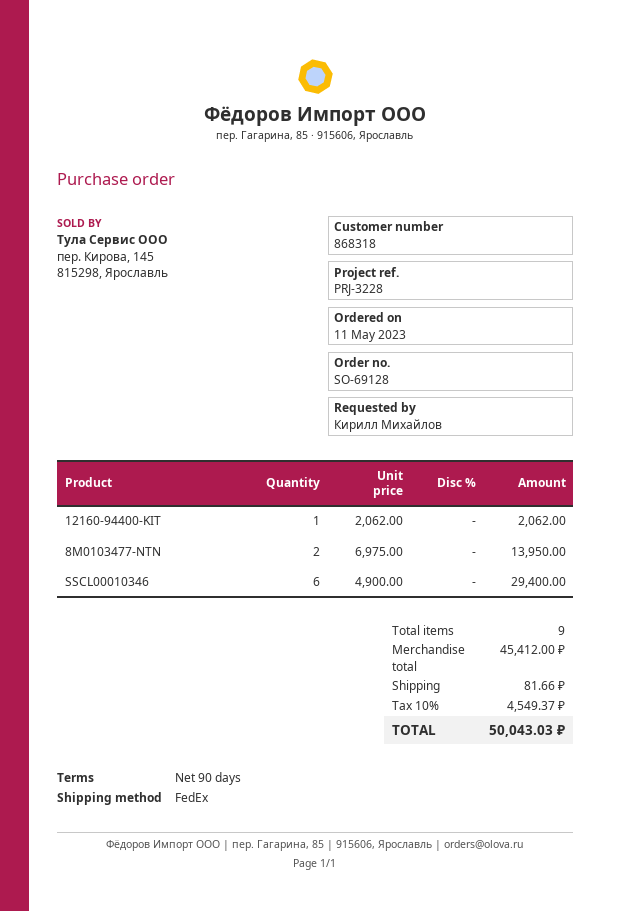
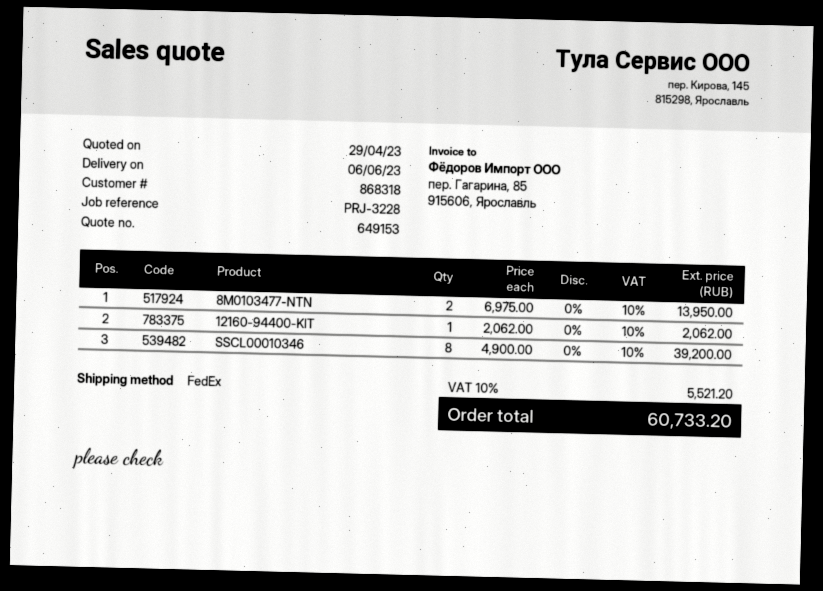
SSCL00010346: 6 x 4900.00 = 29400.00 -> 8 x 4900.00 = 39200.00
shipping: 81.66 -> none
tax: 10% = 4549.37 -> 10% = 5521.20
total: 50043.03 -> 60733.20

